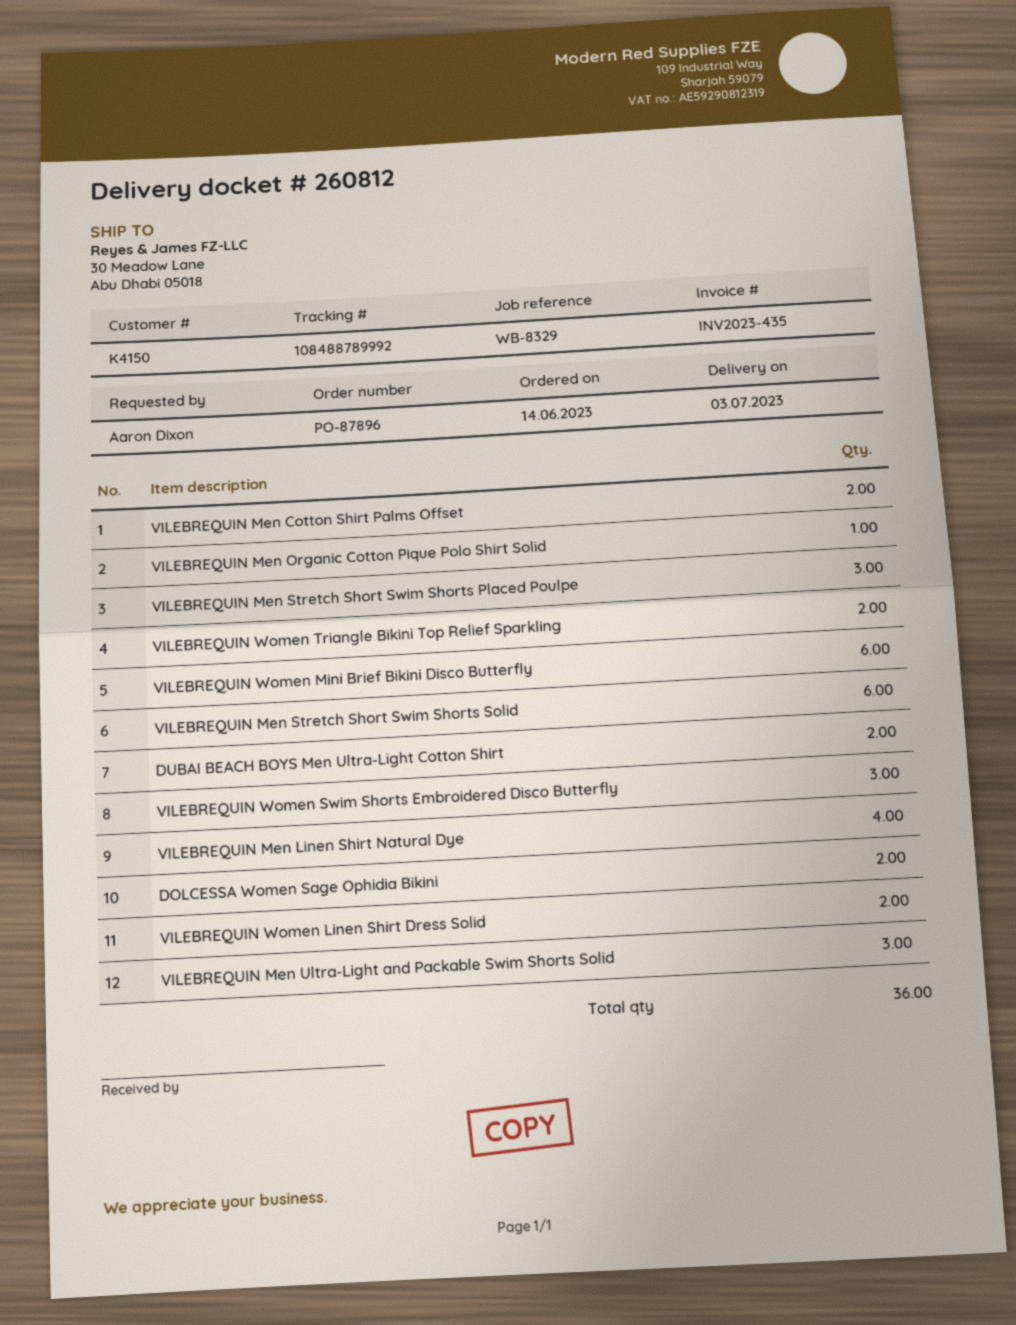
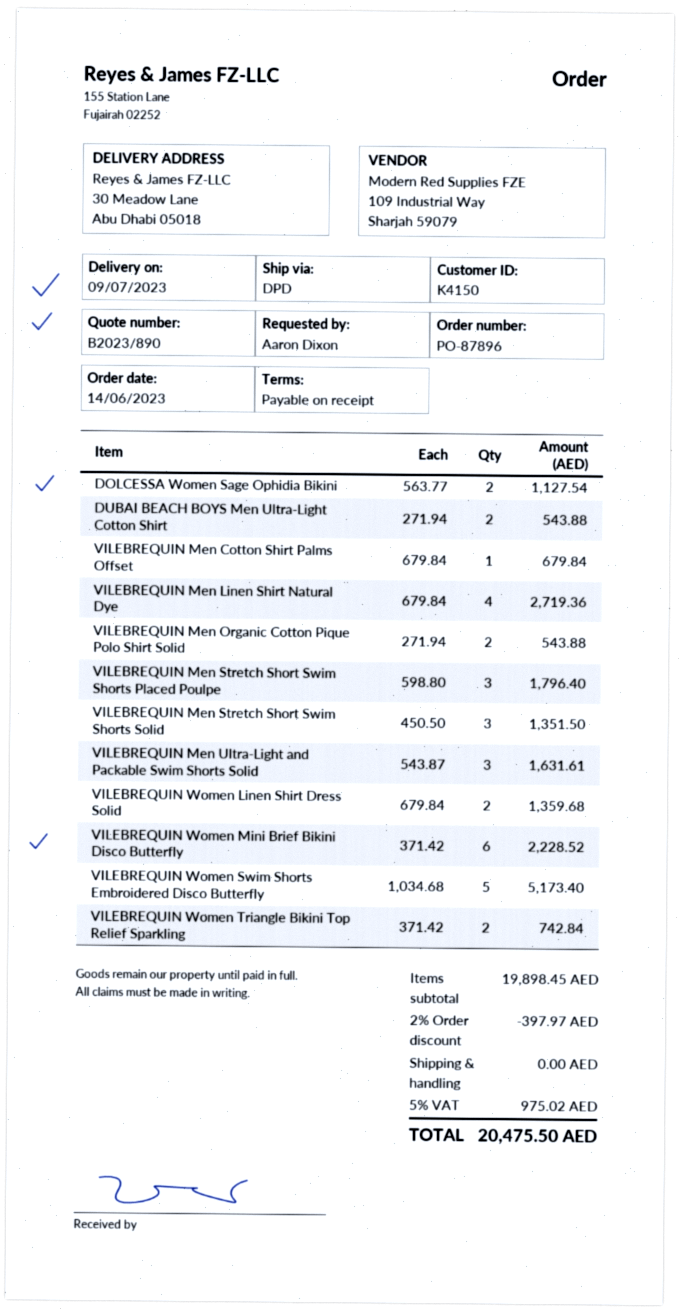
delivery date: 2023-07-03 -> 2023-07-09
VILEBREQUIN Men Cotton Shirt Palms Offset: 2 -> 1
VILEBREQUIN Men Organic Cotton Pique Polo Shirt Solid: 1 -> 2
VILEBREQUIN Men Stretch Short Swim Shorts Solid: 6 -> 3
VILEBREQUIN Women Swim Shorts Embroidered Disco Butterfly: 3 -> 5

